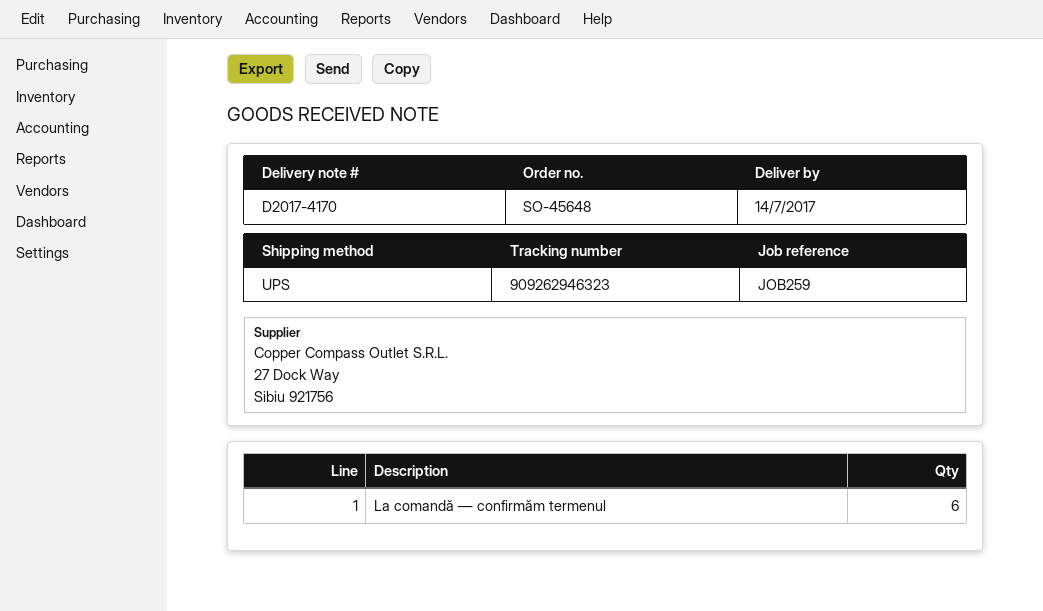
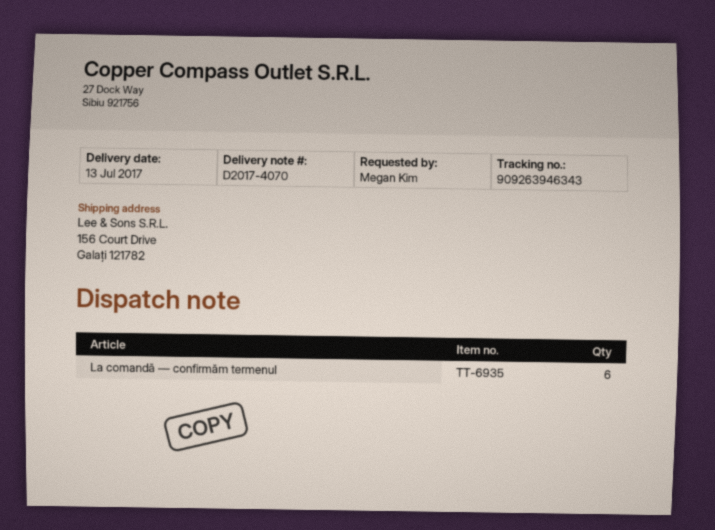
delivery note number: D2017-4170 -> D2017-4070
delivery date: 2017-07-14 -> 2017-07-13
tracking number: 909262946323 -> 909263946343

